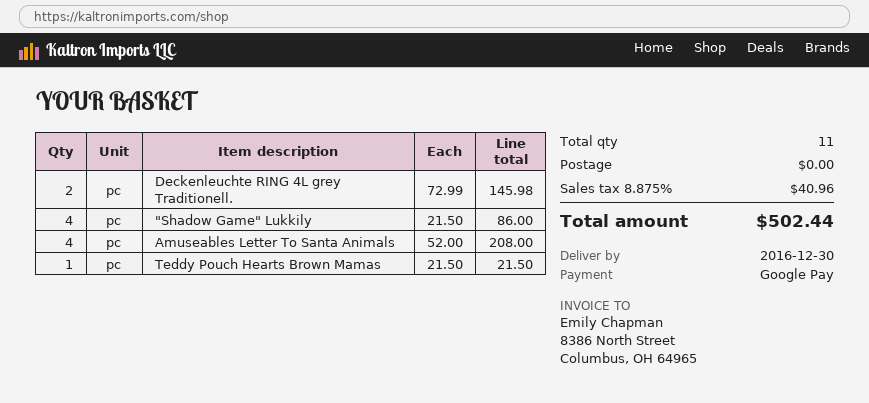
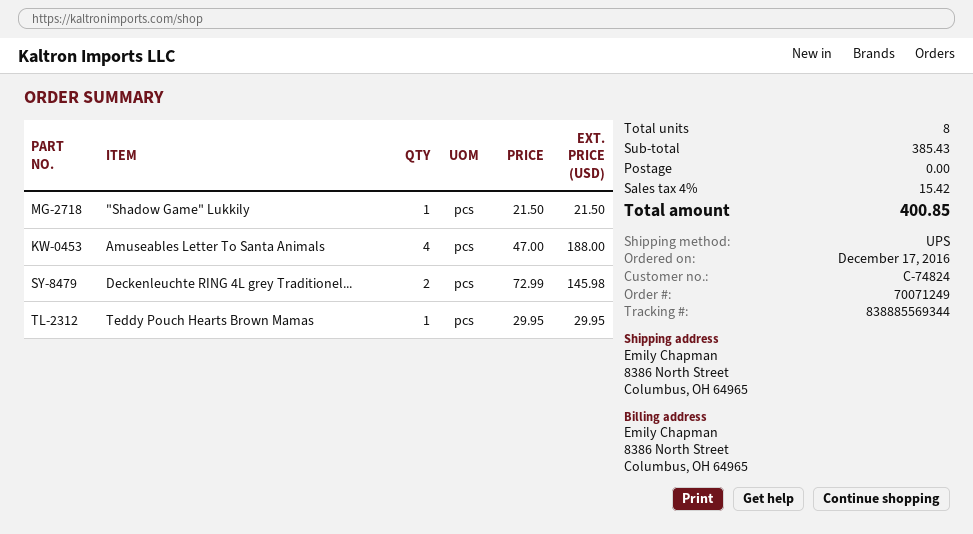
"Shadow Game" Lukkily: 4 x 21.50 = 86.00 -> 1 x 21.50 = 21.50
Amuseables Letter To Santa Animals: 4 x 52.00 = 208.00 -> 4 x 47.00 = 188.00
Teddy Pouch Hearts Brown Mamas: 1 x 21.50 = 21.50 -> 1 x 29.95 = 29.95
total quantity: 11 -> 8
tax: 8.875% = 40.96 -> 4% = 15.42
total: 502.44 -> 400.85

